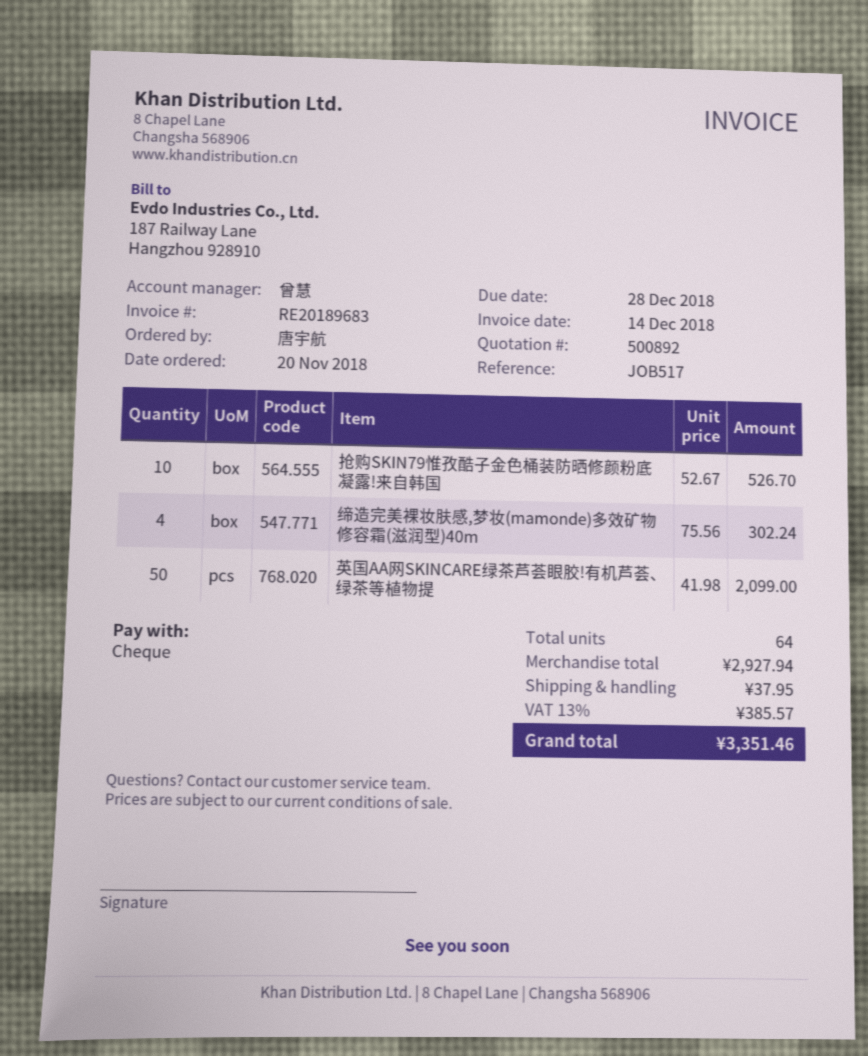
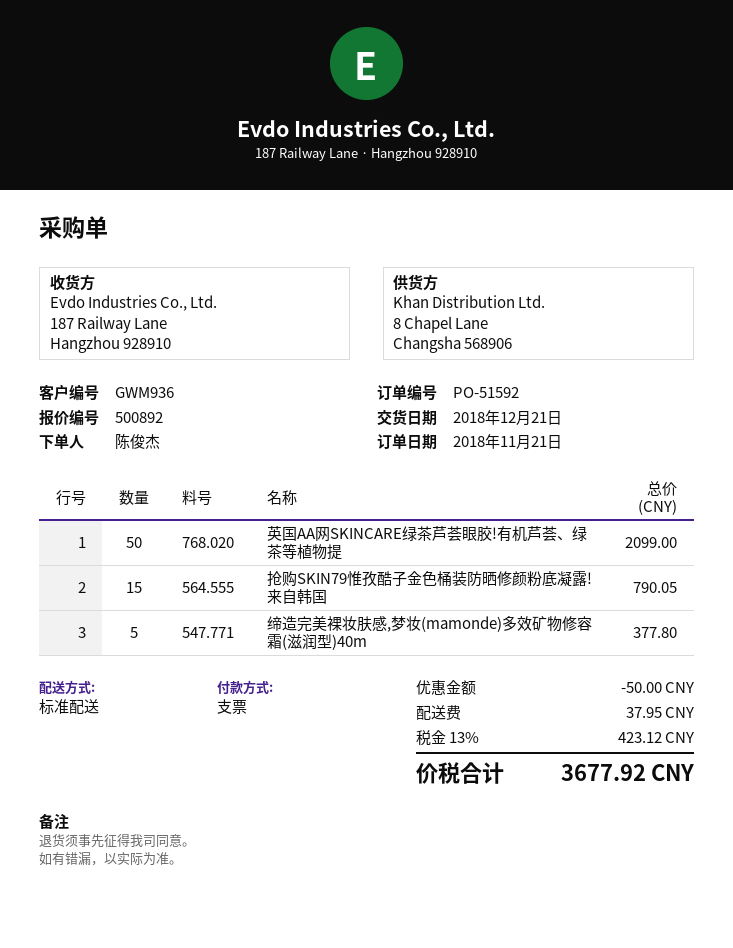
order date: 2018-11-20 -> 2018-11-21
ordered by: 唐宇航 -> 陈俊杰
抢购SKIN79惟孜酷子金色桶装防晒修颜粉底凝露!来自韩国: 10 for 526.70 -> 15 for 790.05
缔造完美裸妆肤感,梦妆(mamonde)多效矿物修容霜(滋润型)40m: 4 for 302.24 -> 5 for 377.80
discount: none -> 50.00
tax: 13% = 385.57 -> 13% = 423.12
total: 3351.46 -> 3677.92

